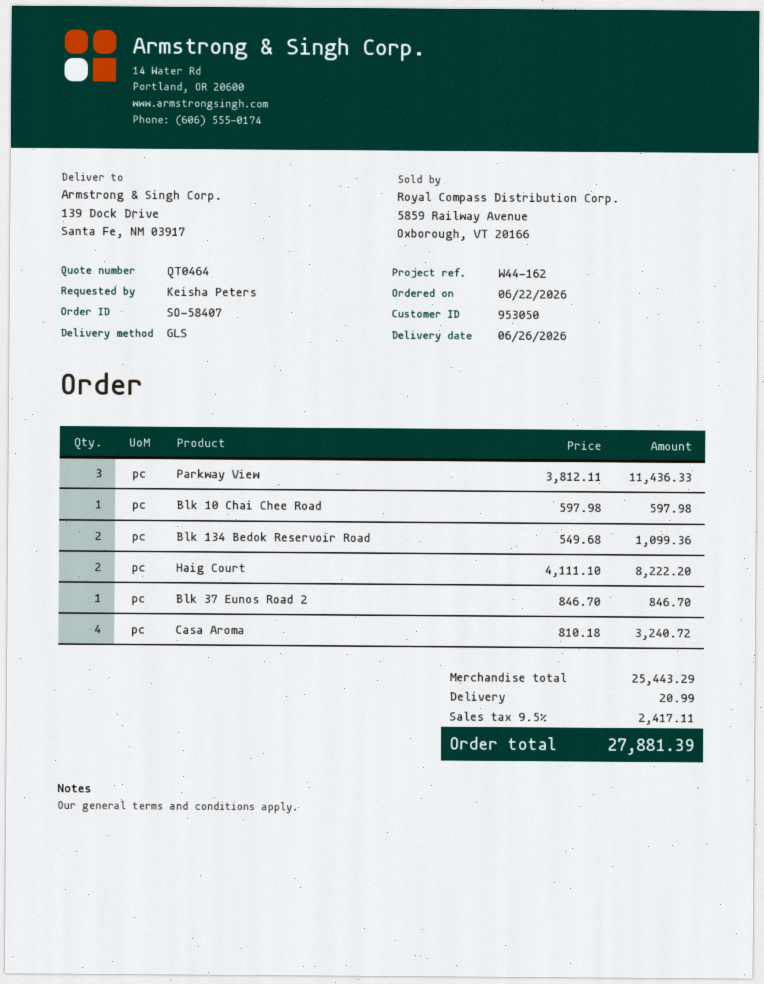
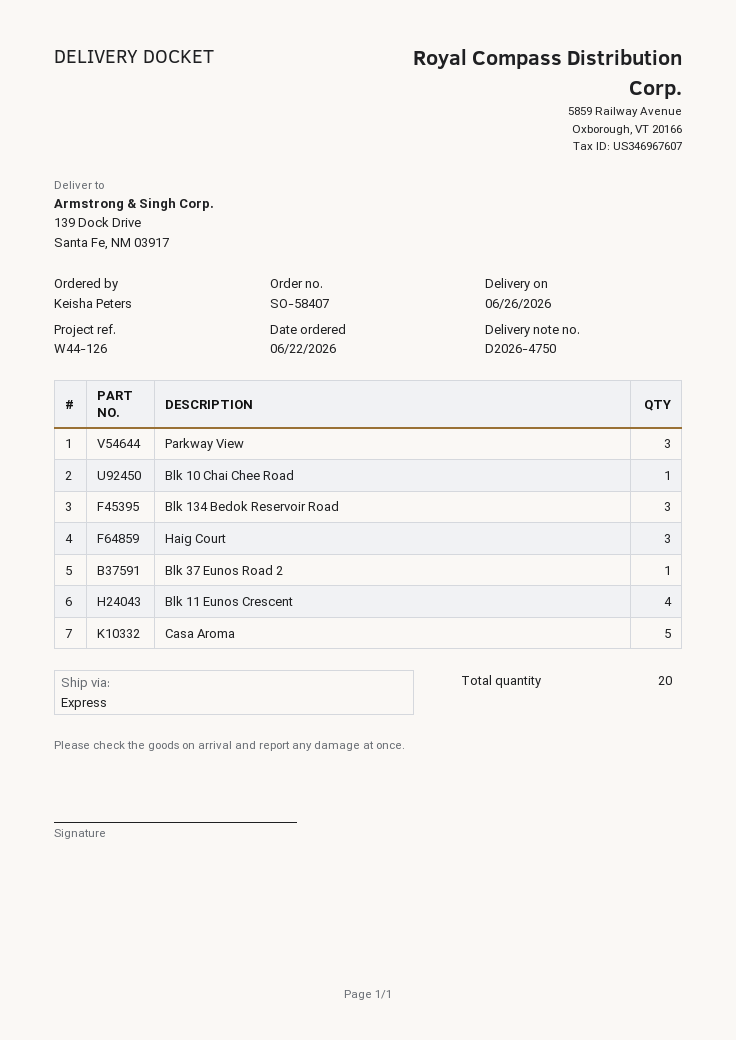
reference: W44-162 -> W44-126
shipping method: GLS -> express
Blk 134 Bedok Reservoir Road: 2 -> 3
Haig Court: 2 -> 3
Casa Aroma: 4 -> 5
Blk 11 Eunos Crescent: none -> 4

